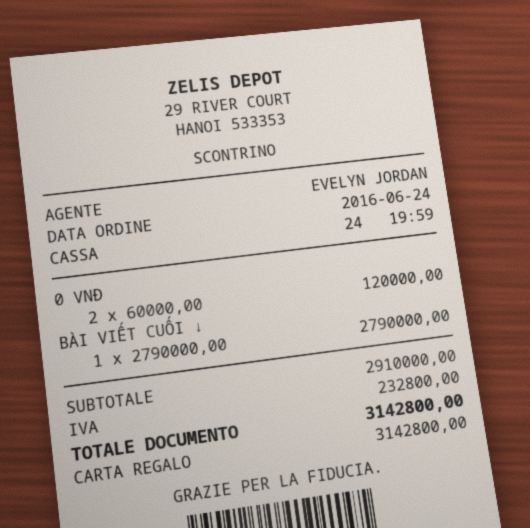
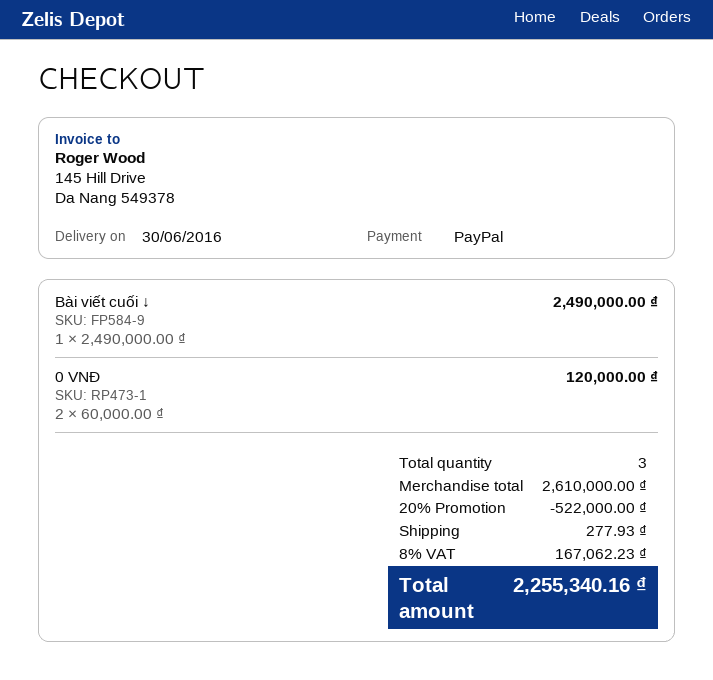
payment method: gift card -> PayPal
BÀI VIẾT CUỐI ↓: 1 x 2790000.00 = 2790000.00 -> 1 x 2490000.00 = 2490000.00
subtotal: 2910000.00 -> 2610000.00
discount: none -> 20% = 522000.00
shipping: none -> 277.93
tax: 232800.00 -> 167062.23
total: 3142800.00 -> 2255340.16

